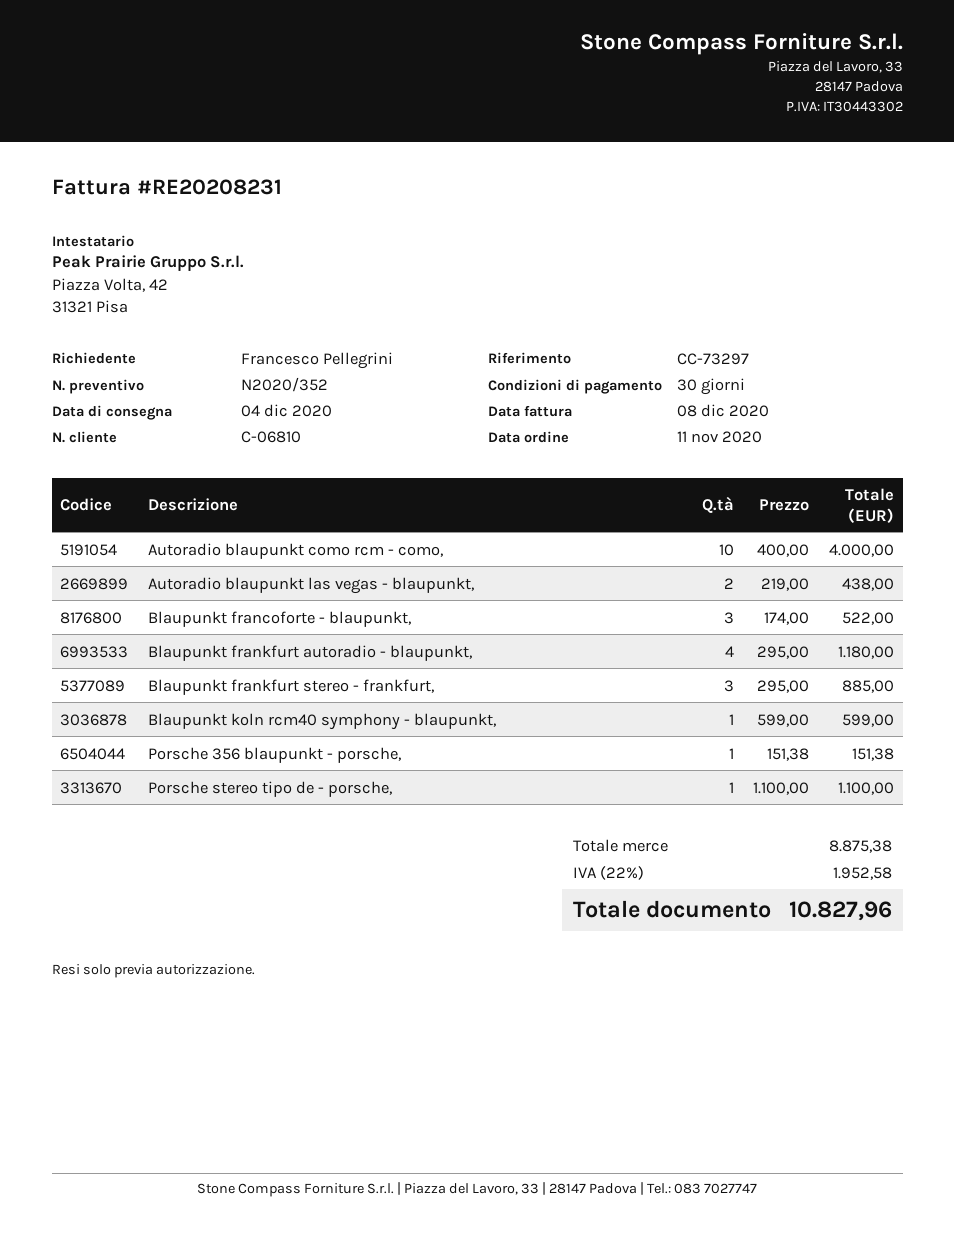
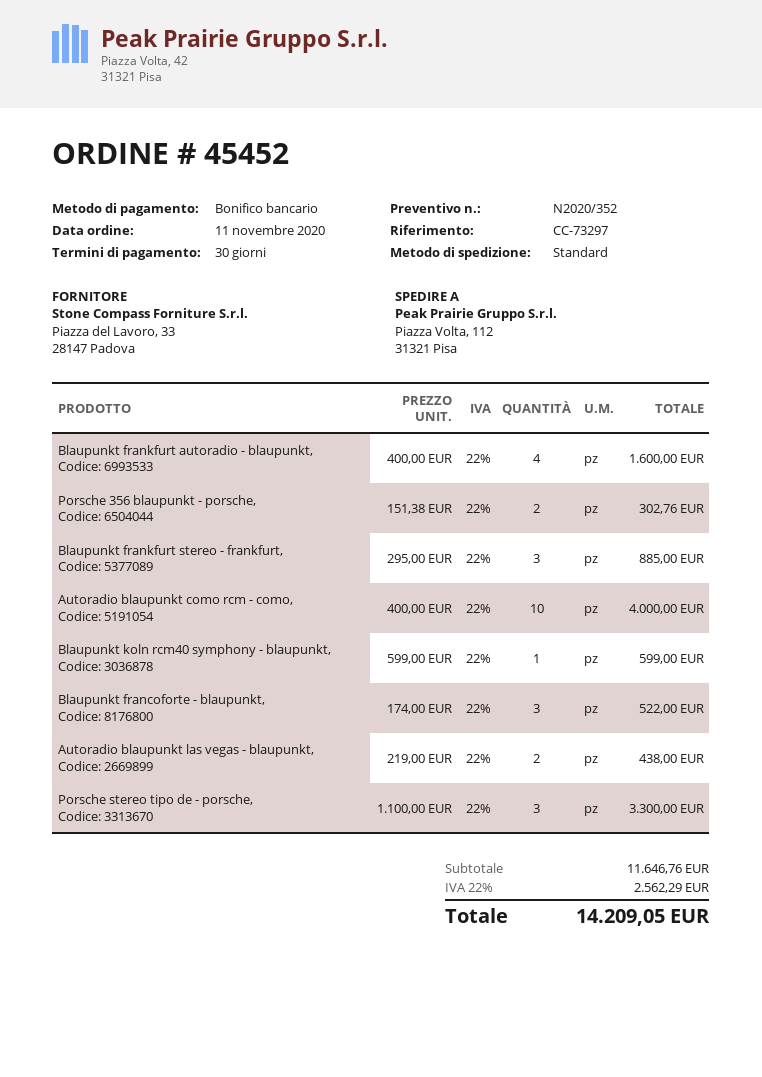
Blaupunkt frankfurt autoradio - blaupunkt,: 4 x 295.00 = 1180.00 -> 4 x 400.00 = 1600.00
Porsche 356 blaupunkt - porsche,: 1 x 151.38 = 151.38 -> 2 x 151.38 = 302.76
Porsche stereo tipo de - porsche,: 1 x 1100.00 = 1100.00 -> 3 x 1100.00 = 3300.00
subtotal: 8875.38 -> 11646.76
tax: 22% = 1952.58 -> 22% = 2562.29
total: 10827.96 -> 14209.05

